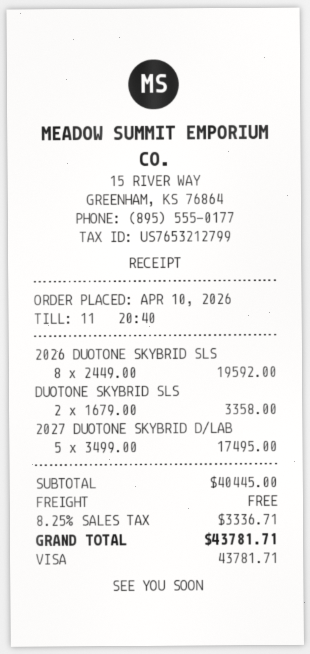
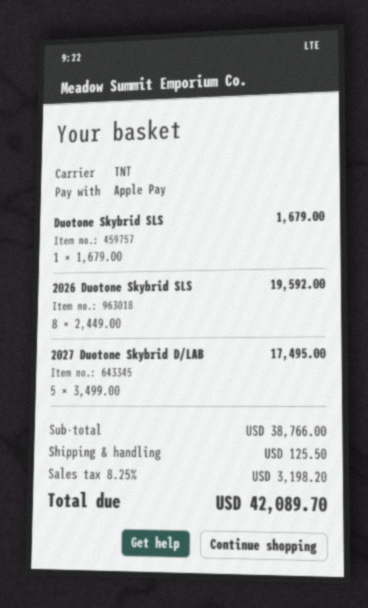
payment method: Visa -> Apple Pay
DUOTONE SKYBRID SLS: 2 x 1679.00 = 3358.00 -> 1 x 1679.00 = 1679.00
subtotal: 40445.00 -> 38766.00
shipping: 0.00 -> 125.50
tax: 8.25% = 3336.71 -> 8.25% = 3198.20
total: 43781.71 -> 42089.70

